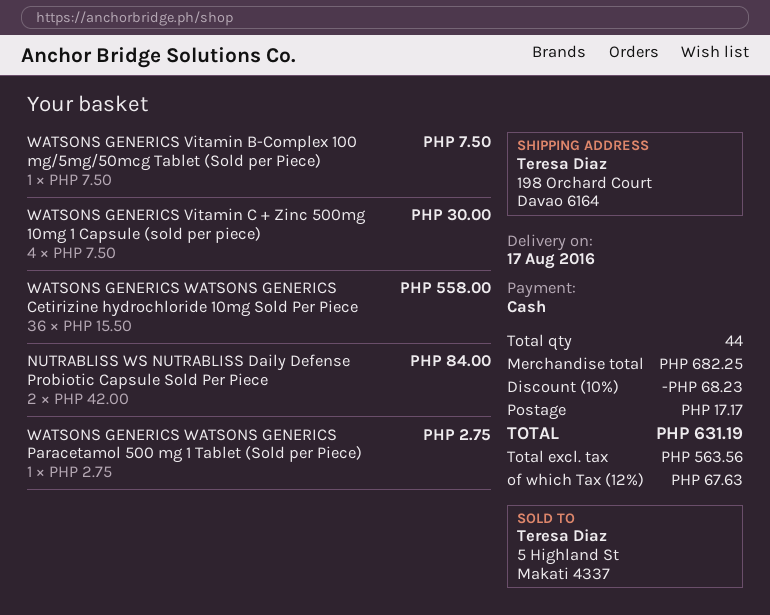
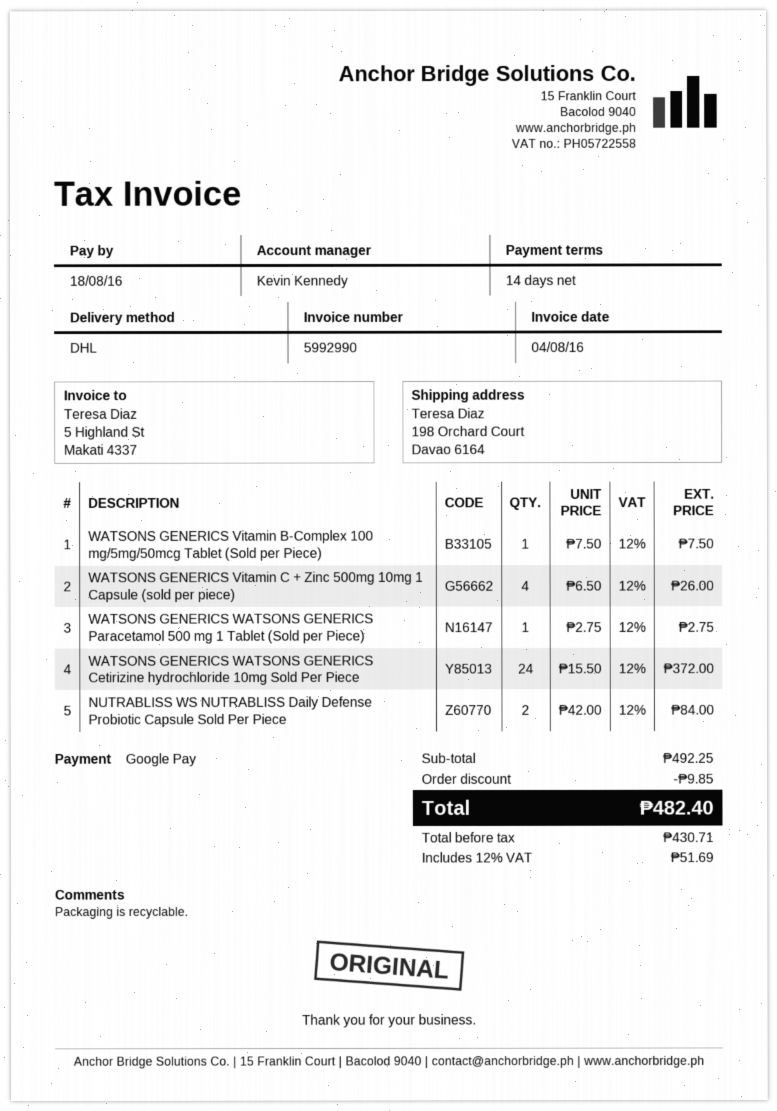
payment method: cash -> Google Pay
WATSONS GENERICS Vitamin C + Zinc 500mg 10mg 1 Capsule (sold per piece): 4 x 7.50 = 30.00 -> 4 x 6.50 = 26.00
WATSONS GENERICS WATSONS GENERICS Cetirizine hydrochloride 10mg Sold Per Piece: 36 x 15.50 = 558.00 -> 24 x 15.50 = 372.00
subtotal: 682.25 -> 492.25
discount: 68.23 -> 9.85
shipping: 17.17 -> none
net: 563.56 -> 430.71
tax: 12% = 67.63 -> 12% = 51.69
total: 631.19 -> 482.40

